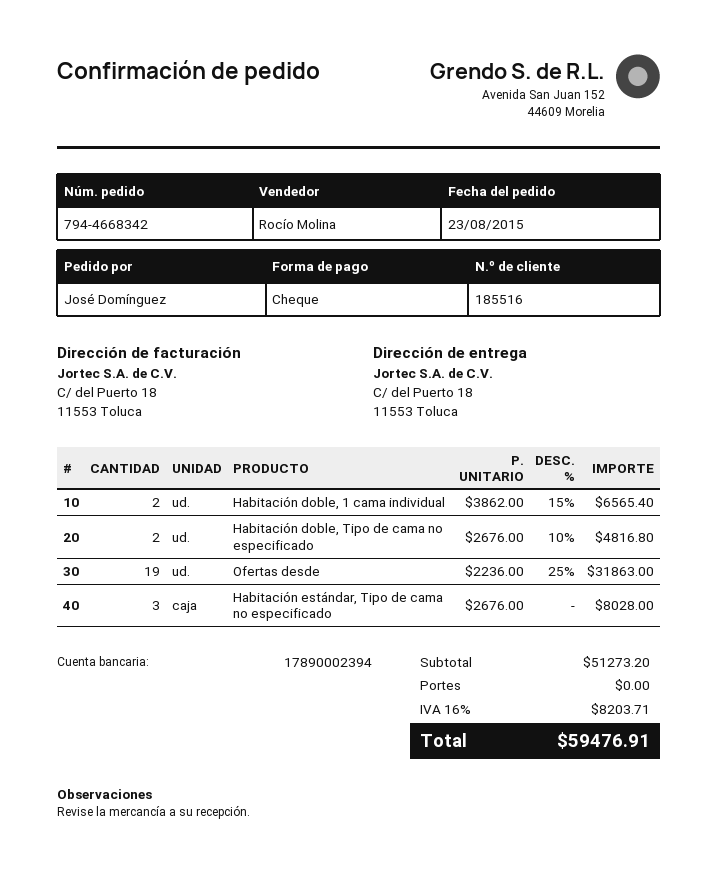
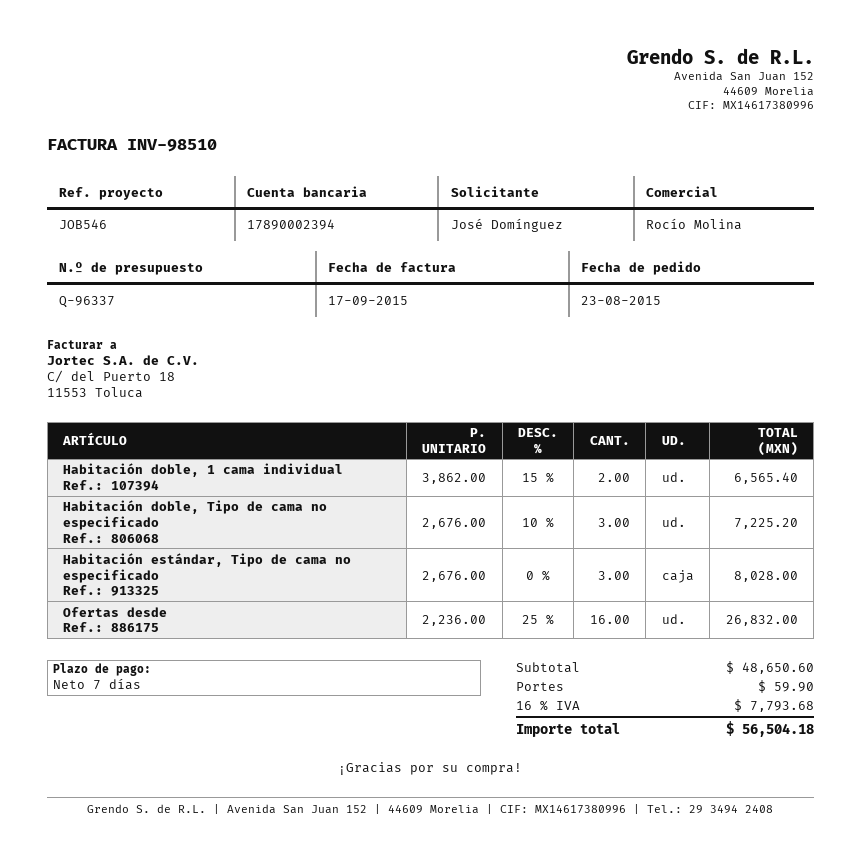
Habitación doble, Tipo de cama no especificado: 2 x 2676.00 - 10% = 4816.80 -> 3 x 2676.00 - 10% = 7225.20
Ofertas desde: 19 x 2236.00 - 25% = 31863.00 -> 16 x 2236.00 - 25% = 26832.00
subtotal: 51273.20 -> 48650.60
shipping: 0.00 -> 59.90
tax: 16% = 8203.71 -> 16% = 7793.68
total: 59476.91 -> 56504.18

